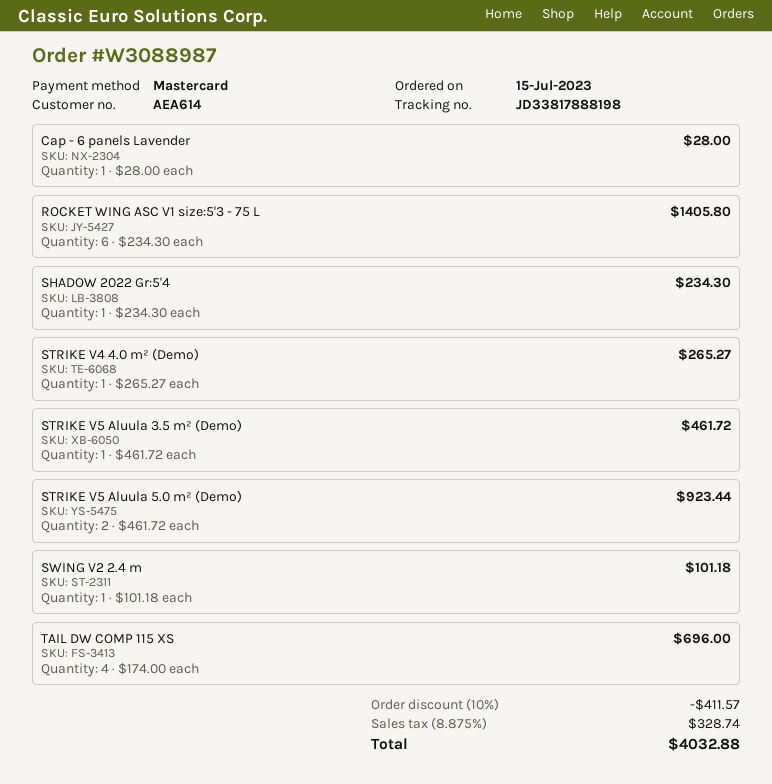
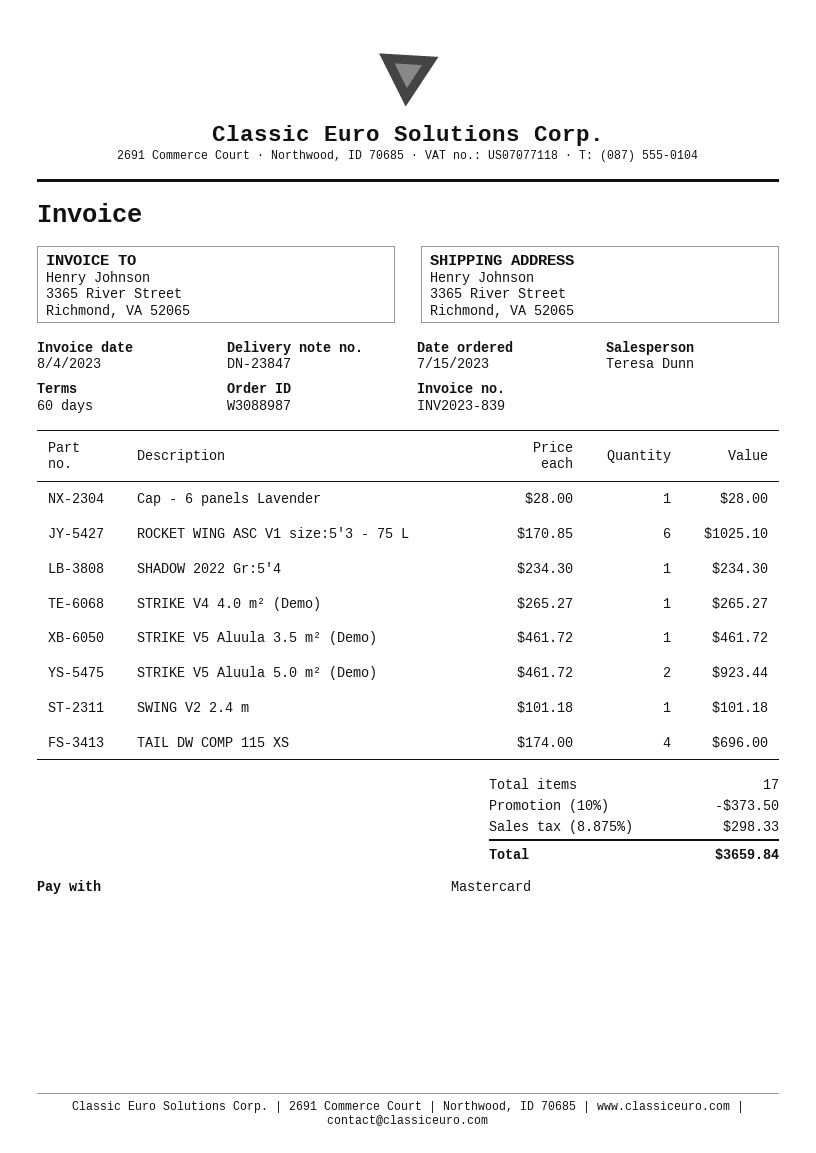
ROCKET WING ASC V1 size:5'3 - 75 L: 6 x 234.30 = 1405.80 -> 6 x 170.85 = 1025.10
discount: 10% = 411.57 -> 10% = 373.50
tax: 8.875% = 328.74 -> 8.875% = 298.33
total: 4032.88 -> 3659.84

